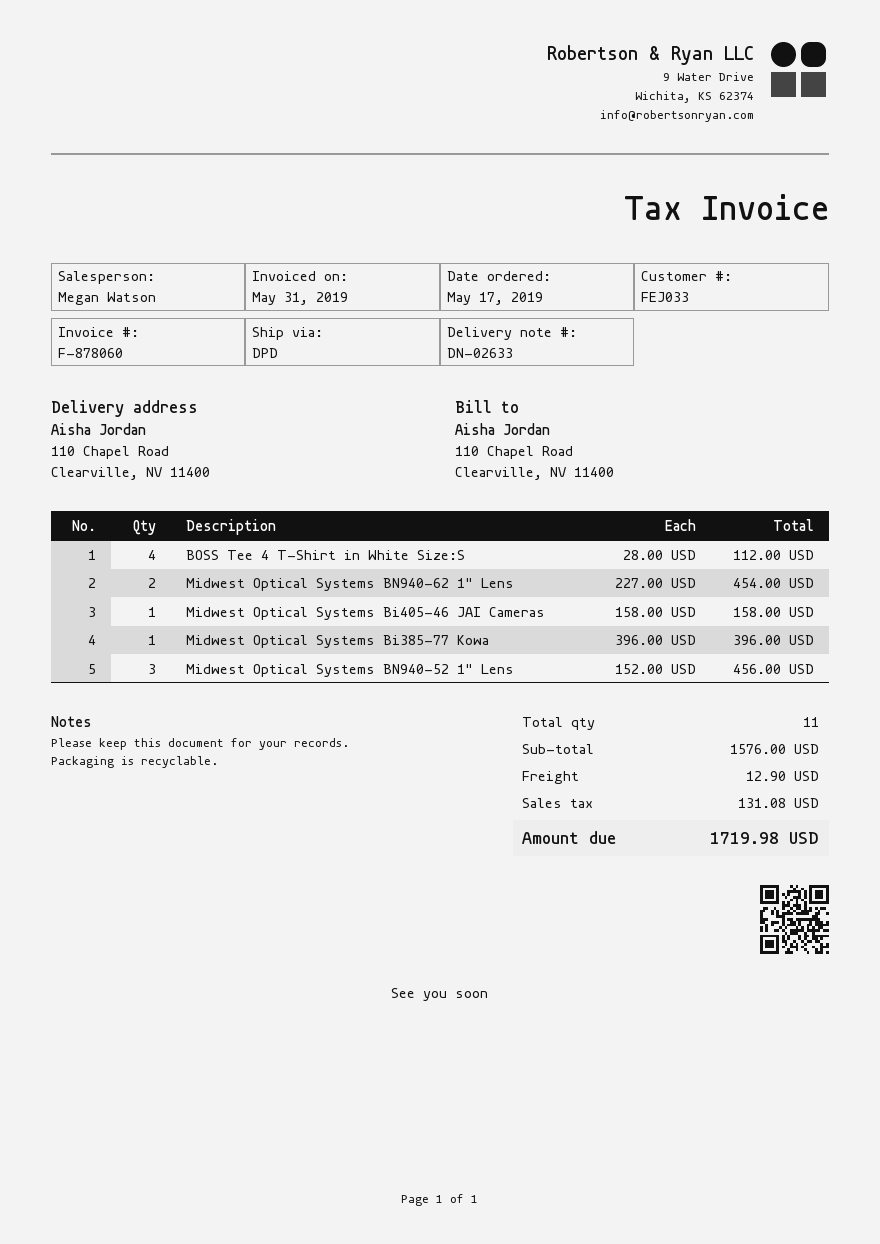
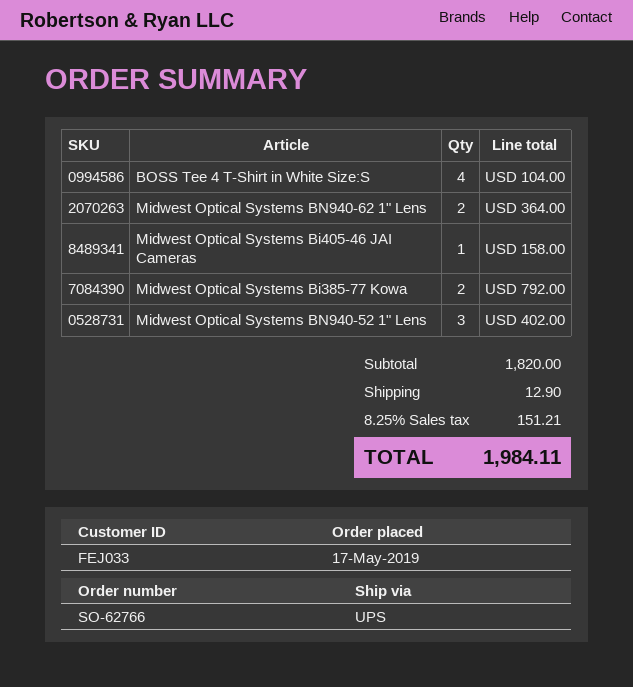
shipping method: DPD -> UPS
BOSS Tee 4 T-Shirt in White Size:S: 4 for 112.00 -> 4 for 104.00
Midwest Optical Systems BN940-62 1" Lens: 2 for 454.00 -> 2 for 364.00
Midwest Optical Systems Bi385-77 Kowa: 1 for 396.00 -> 2 for 792.00
Midwest Optical Systems BN940-52 1" Lens: 3 for 456.00 -> 3 for 402.00
subtotal: 1576.00 -> 1820.00
tax: 131.08 -> 151.21
total: 1719.98 -> 1984.11

